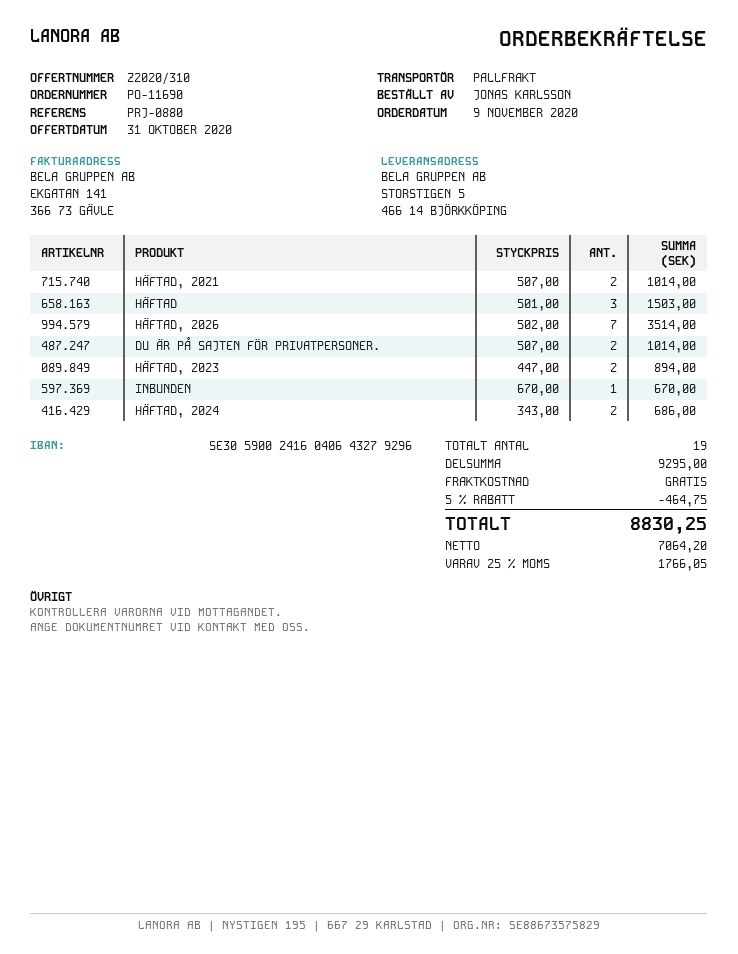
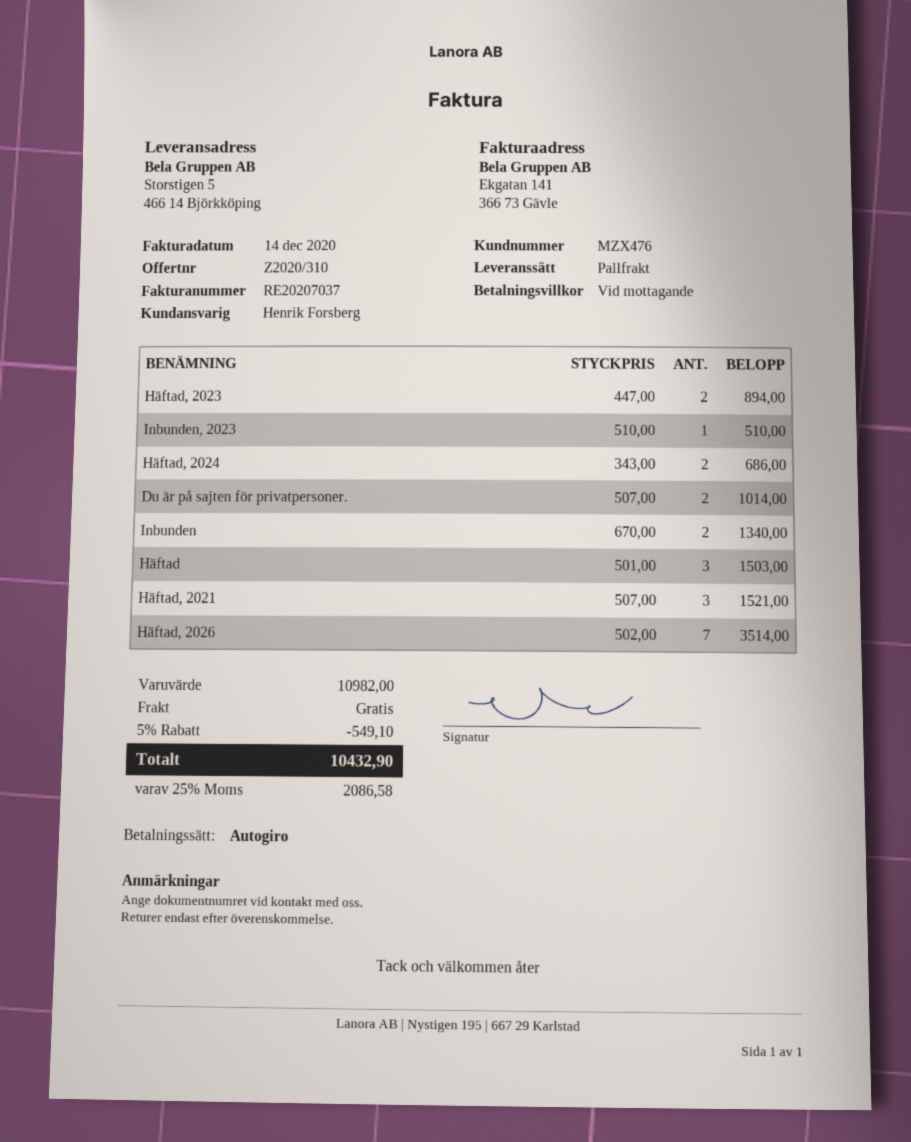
HÄFTAD, 2021: 2 x 507.00 = 1014.00 -> 3 x 507.00 = 1521.00
INBUNDEN: 1 x 670.00 = 670.00 -> 2 x 670.00 = 1340.00
Inbunden, 2023: none -> 1 x 510.00 = 510.00
subtotal: 9295.00 -> 10982.00
discount: 5% = 464.75 -> 5% = 549.10
tax: 25% = 1766.05 -> 25% = 2086.58
total: 8830.25 -> 10432.90

